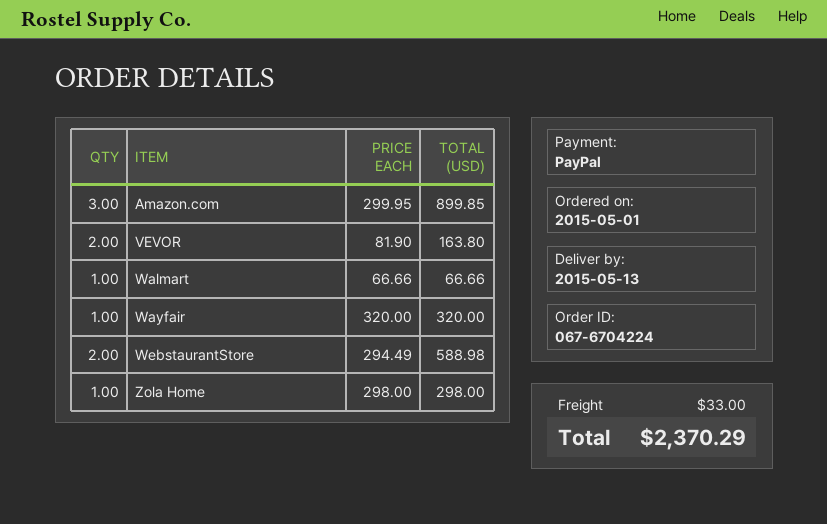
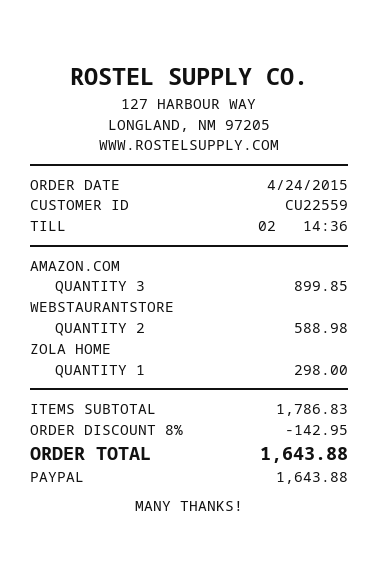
order date: 2015-05-01 -> 2015-04-24
VEVOR: 2 for 163.80 -> none
Walmart: 1 for 66.66 -> none
Wayfair: 1 for 320.00 -> none
discount: none -> 8% = 142.95
shipping: 33.00 -> none
total: 2370.29 -> 1643.88

